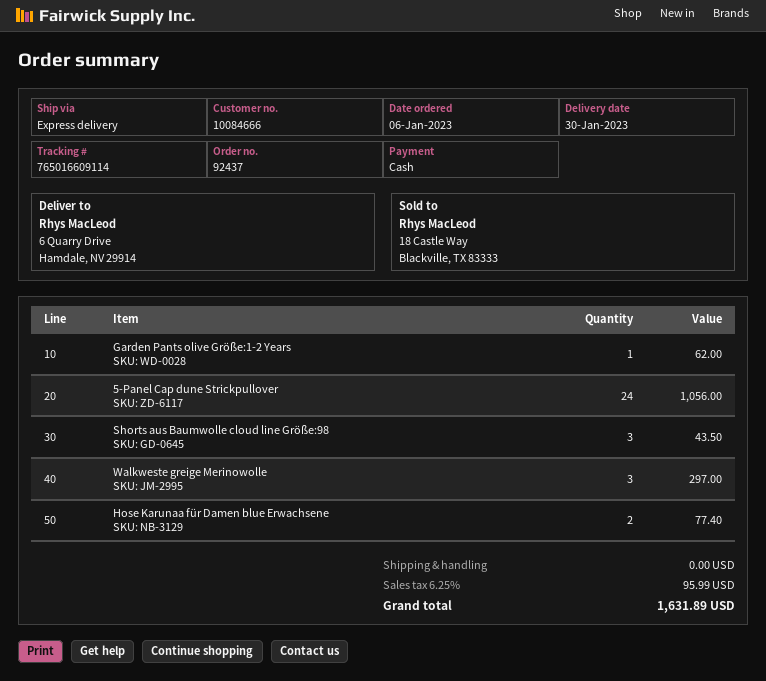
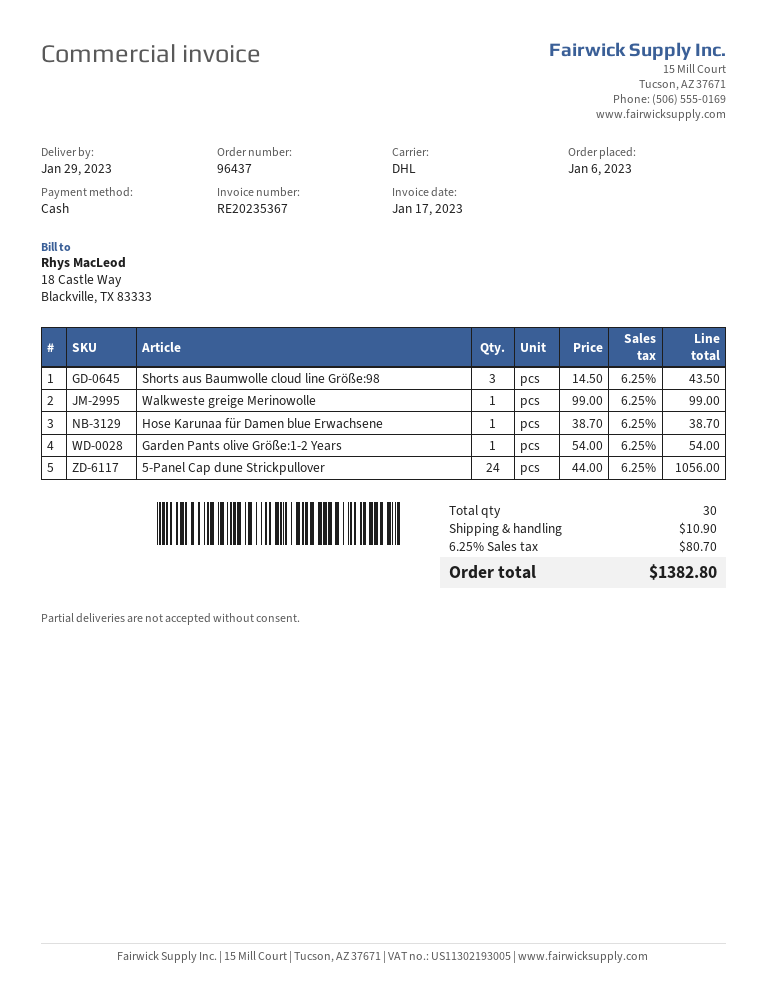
order number: 92437 -> 96437
delivery date: 2023-01-30 -> 2023-01-29
shipping method: express -> DHL
Garden Pants olive Größe:1-2 Years: 1 for 62.00 -> 1 for 54.00
Walkweste greige Merinowolle: 3 for 297.00 -> 1 for 99.00
Hose Karunaa für Damen blue Erwachsene: 2 for 77.40 -> 1 for 38.70
shipping: 0.00 -> 10.90
tax: 6.25% = 95.99 -> 6.25% = 80.70
total: 1631.89 -> 1382.80

